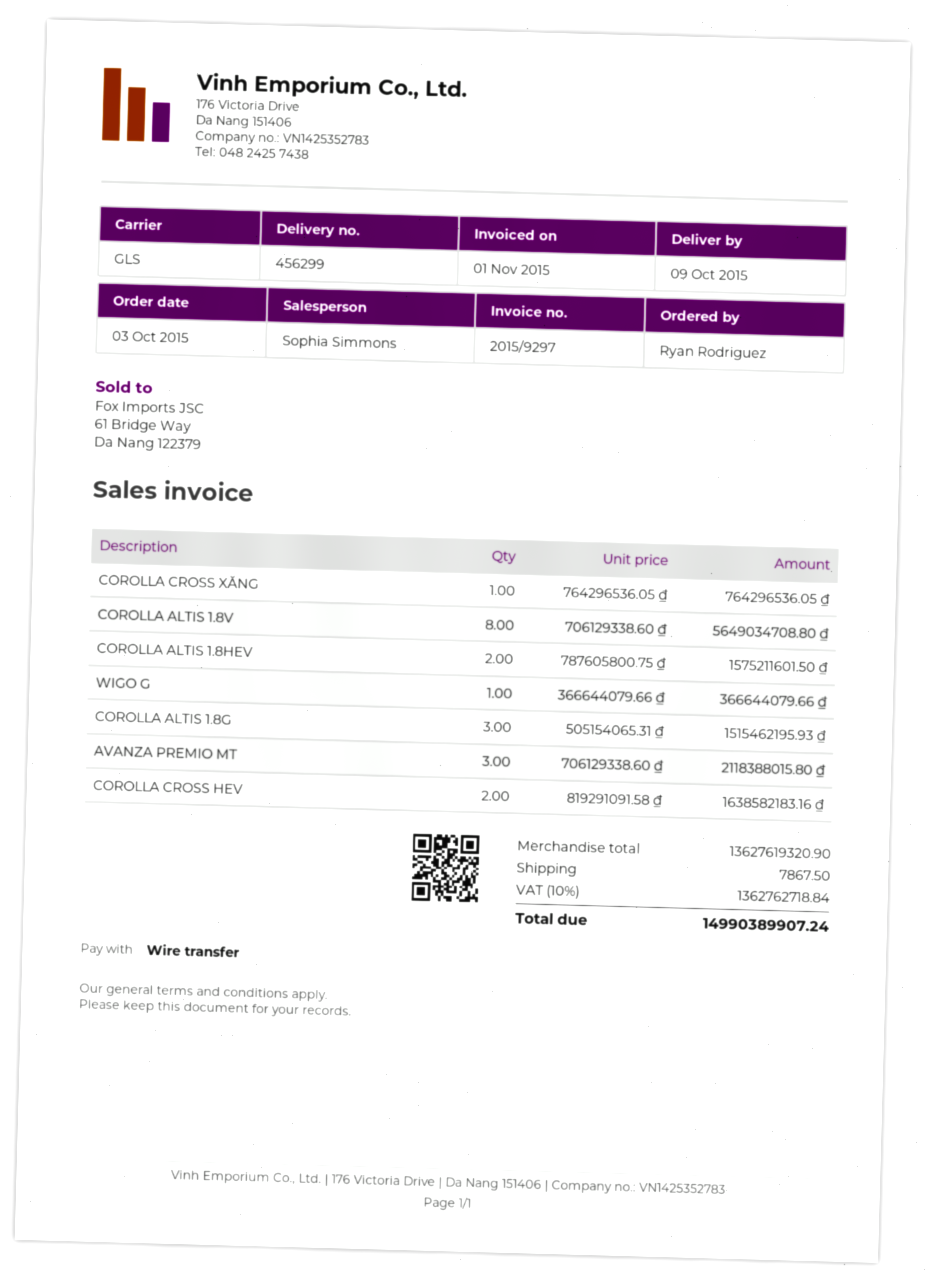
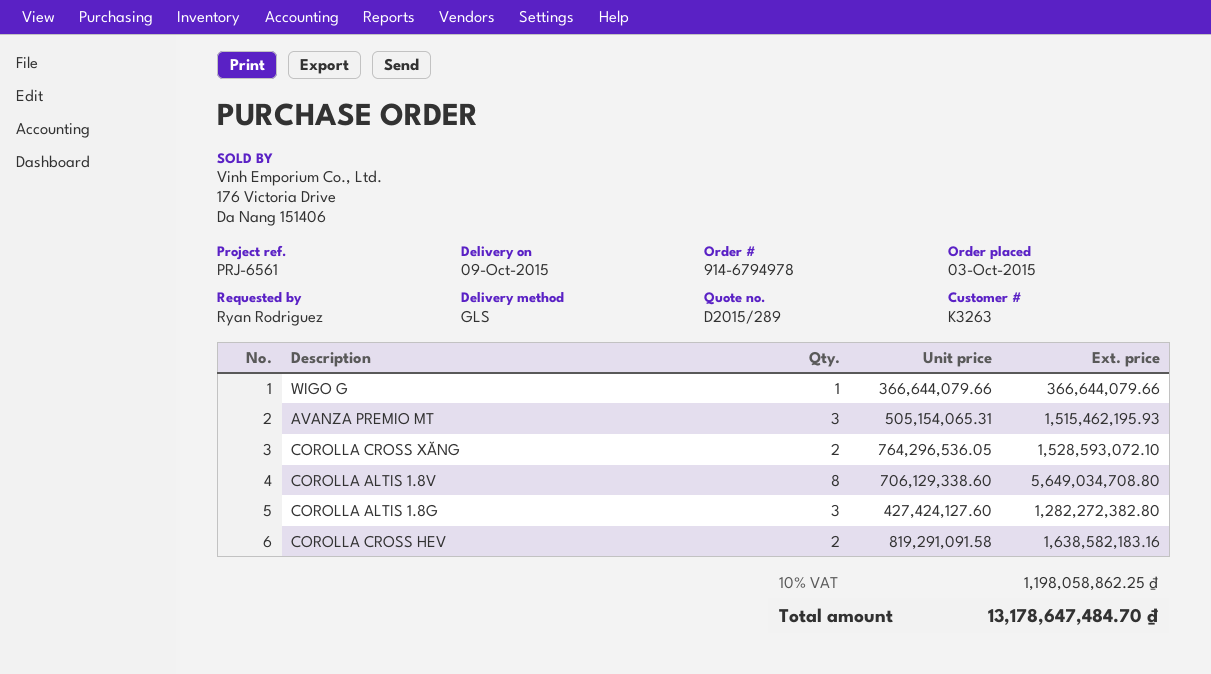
COROLLA CROSS XĂNG: 1 x 764296536.05 = 764296536.05 -> 2 x 764296536.05 = 1528593072.10
COROLLA ALTIS 1.8HEV: 2 x 787605800.75 = 1575211601.50 -> none
COROLLA ALTIS 1.8G: 3 x 505154065.31 = 1515462195.93 -> 3 x 427424127.60 = 1282272382.80
AVANZA PREMIO MT: 3 x 706129338.60 = 2118388015.80 -> 3 x 505154065.31 = 1515462195.93
shipping: 7867.50 -> none
tax: 10% = 1362762718.84 -> 10% = 1198058862.25
total: 14990389907.24 -> 13178647484.70

